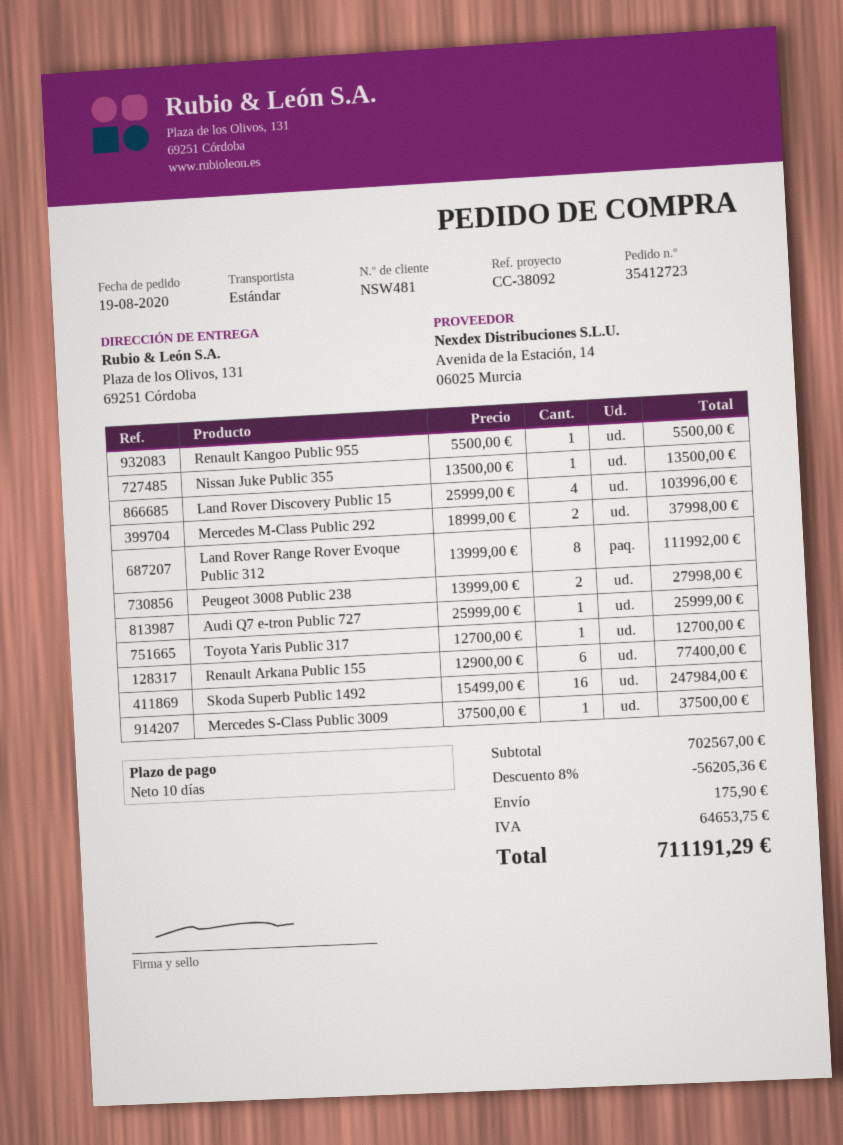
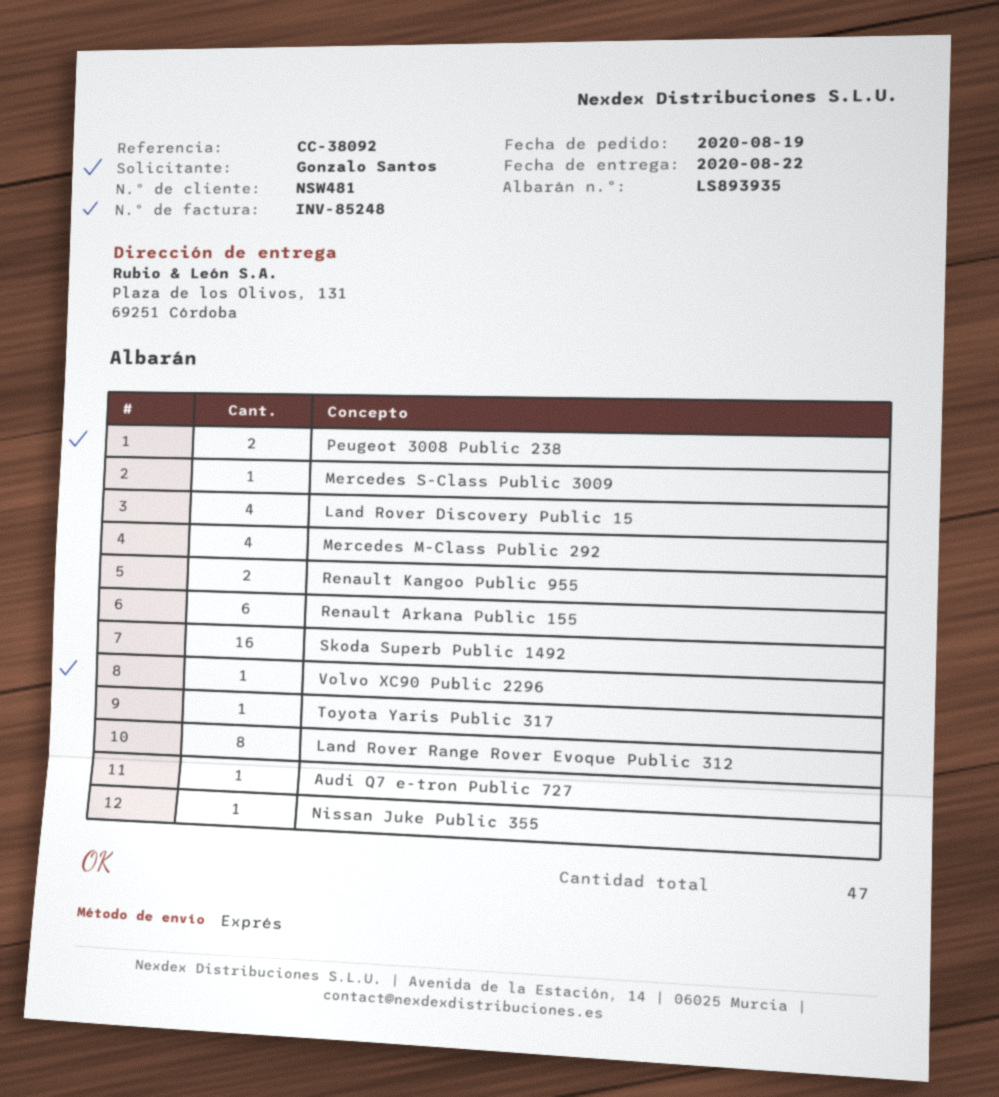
shipping method: standard -> express
Renault Kangoo Public 955: 1 -> 2
Mercedes M-Class Public 292: 2 -> 4
Volvo XC90 Public 2296: none -> 1

